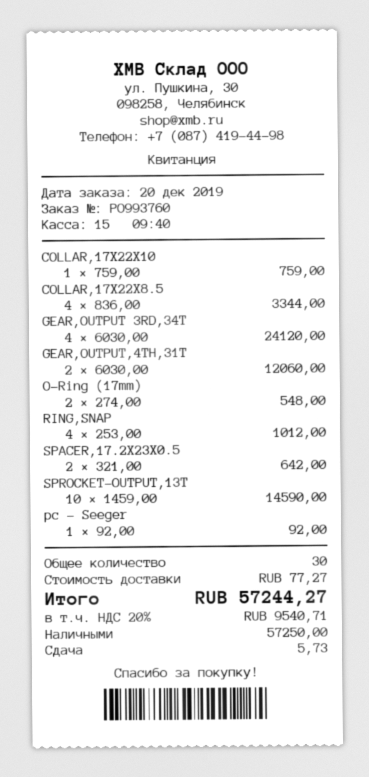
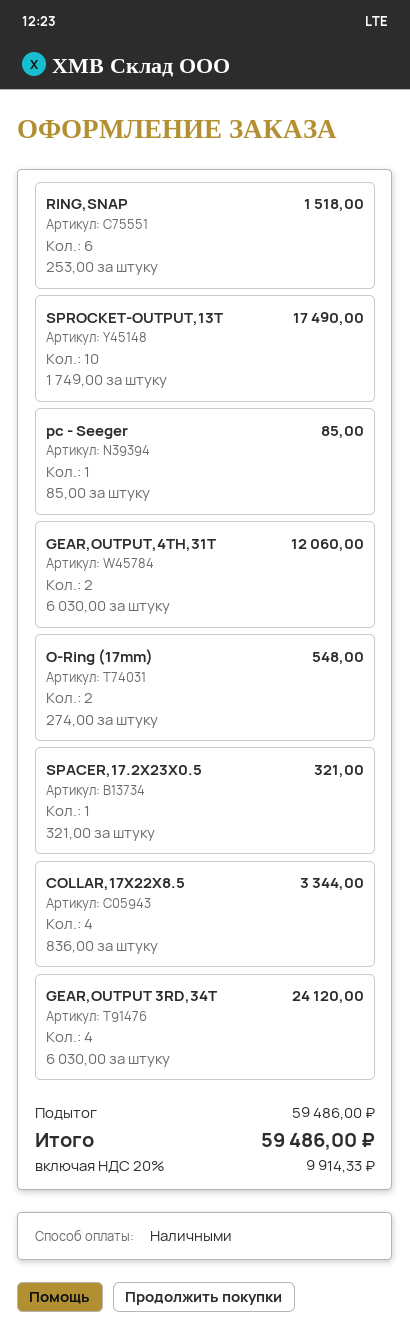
COLLAR,17X22X10: 1 x 759.00 = 759.00 -> none
RING,SNAP: 4 x 253.00 = 1012.00 -> 6 x 253.00 = 1518.00
SPACER,17.2X23X0.5: 2 x 321.00 = 642.00 -> 1 x 321.00 = 321.00
SPROCKET-OUTPUT,13T: 10 x 1459.00 = 14590.00 -> 10 x 1749.00 = 17490.00
pc - Seeger: 1 x 92.00 = 92.00 -> 1 x 85.00 = 85.00
shipping: 77.27 -> none
tax: 20% = 9540.71 -> 20% = 9914.33
total: 57244.27 -> 59486.00

